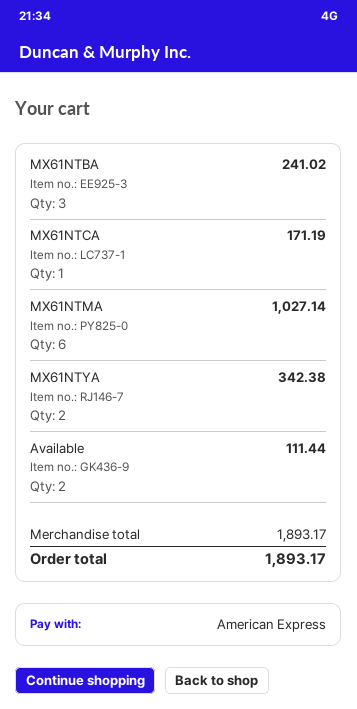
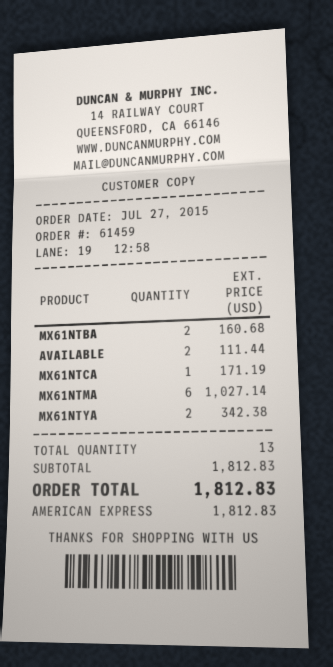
MX61NTBA: 3 for 241.02 -> 2 for 160.68
subtotal: 1893.17 -> 1812.83
total: 1893.17 -> 1812.83

